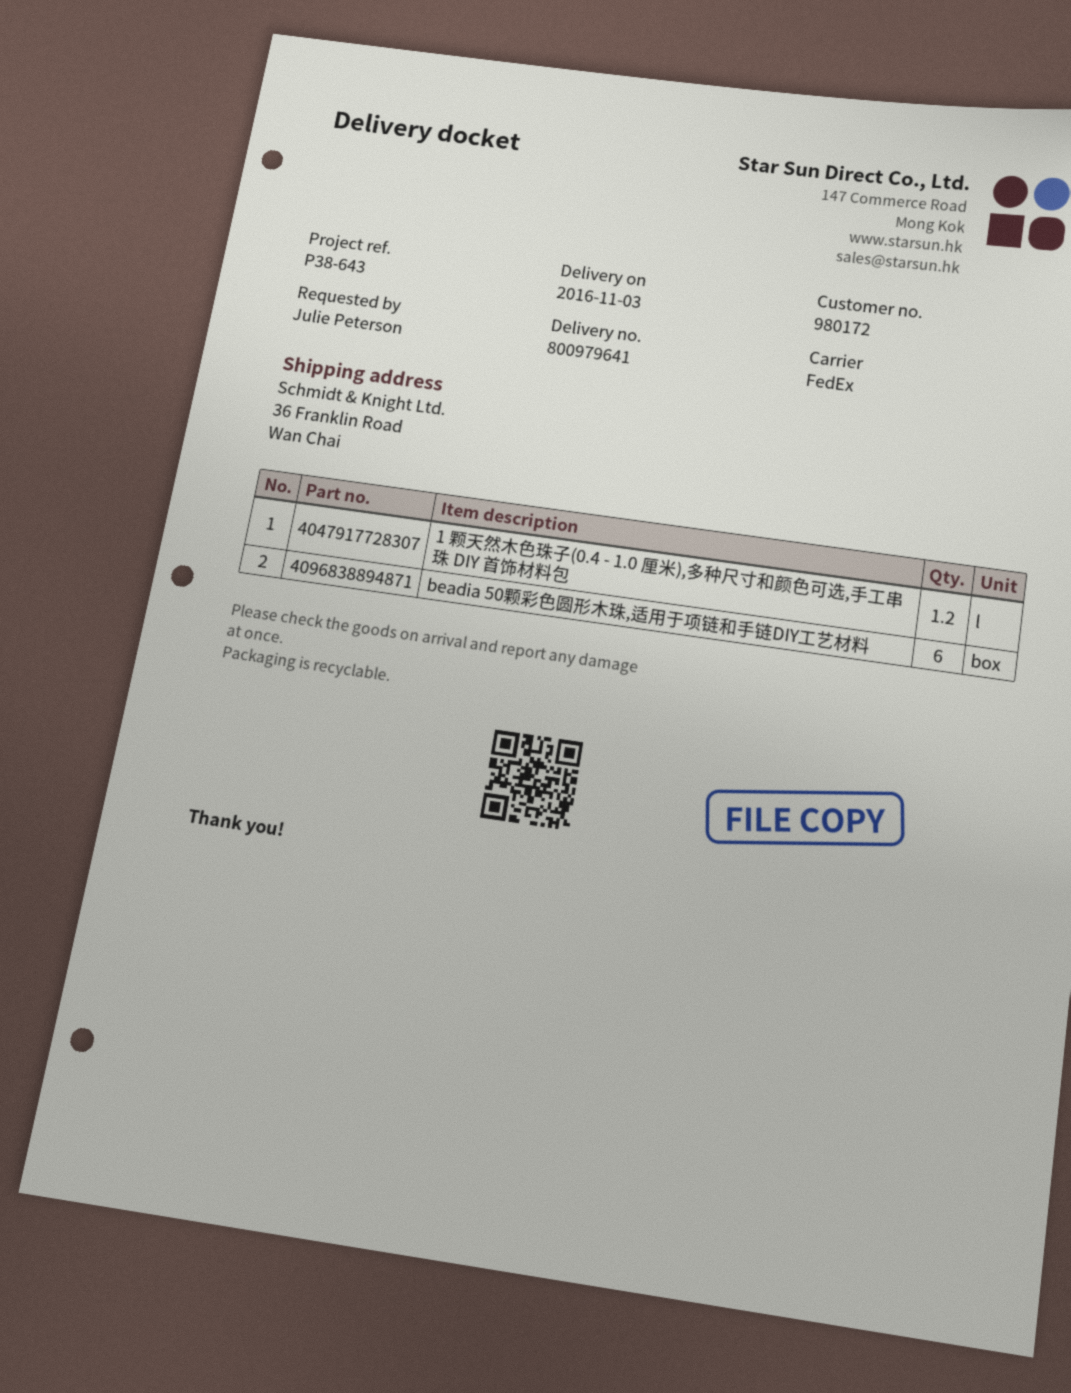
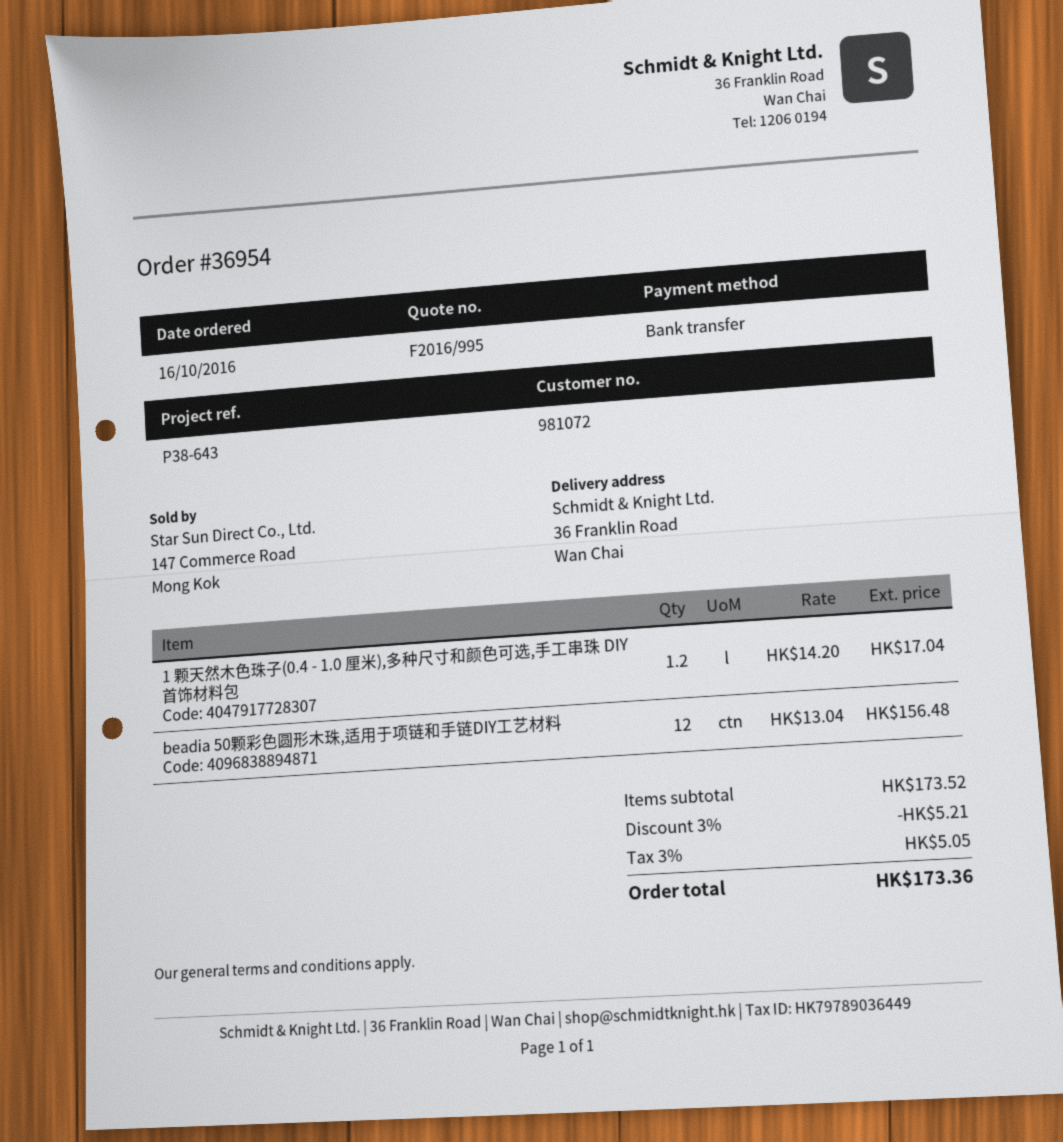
customer number: 980172 -> 981072
beadia 50颗彩色圆形木珠,适用于项链和手链DIY工艺材料: 6 -> 12

